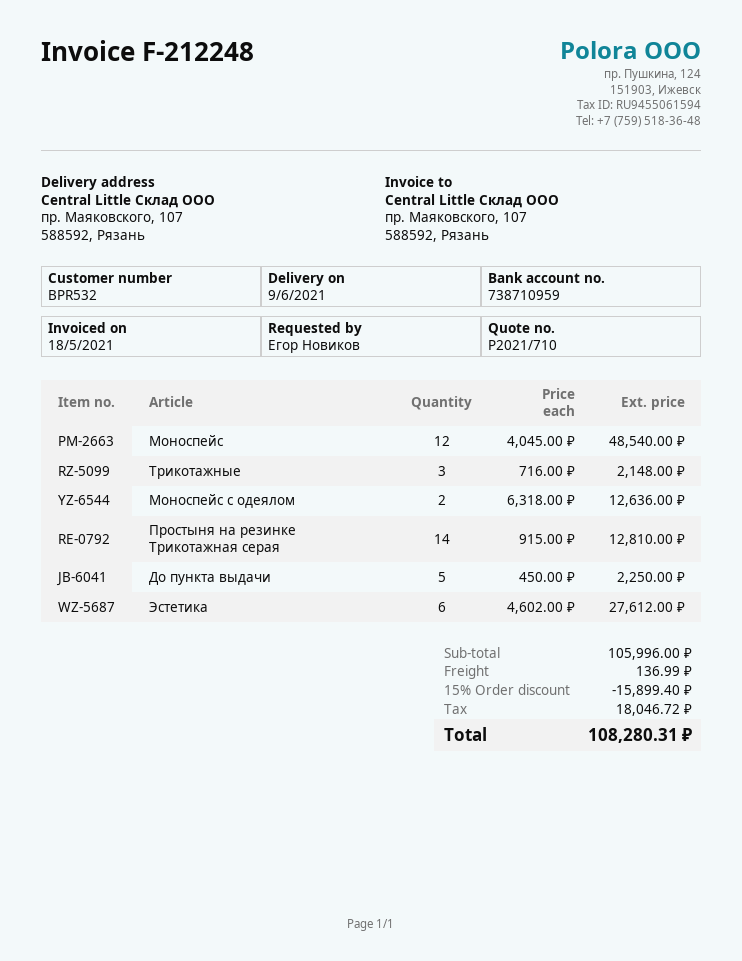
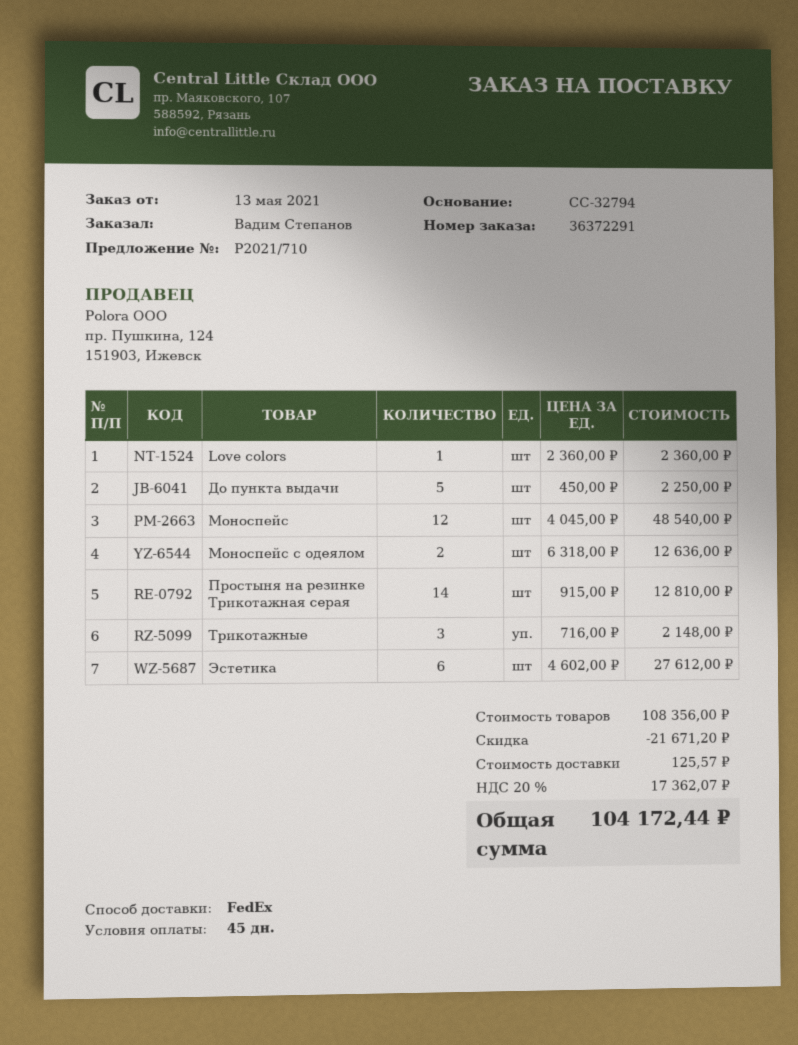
ordered by: Егор Новиков -> Вадим Степанов
Love colors: none -> 1 x 2360.00 = 2360.00
subtotal: 105996.00 -> 108356.00
discount: 15899.40 -> 21671.20
shipping: 136.99 -> 125.57
tax: 18046.72 -> 17362.07
total: 108280.31 -> 104172.44

